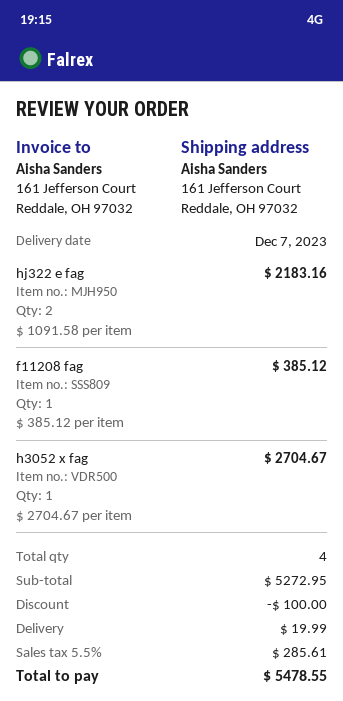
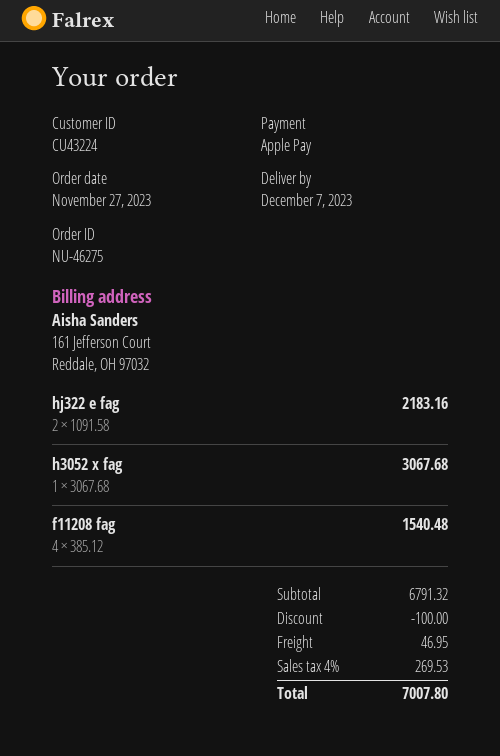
f11208 fag: 1 x 385.12 = 385.12 -> 4 x 385.12 = 1540.48
h3052 x fag: 1 x 2704.67 = 2704.67 -> 1 x 3067.68 = 3067.68
subtotal: 5272.95 -> 6791.32
shipping: 19.99 -> 46.95
tax: 5.5% = 285.61 -> 4% = 269.53
total: 5478.55 -> 7007.80

